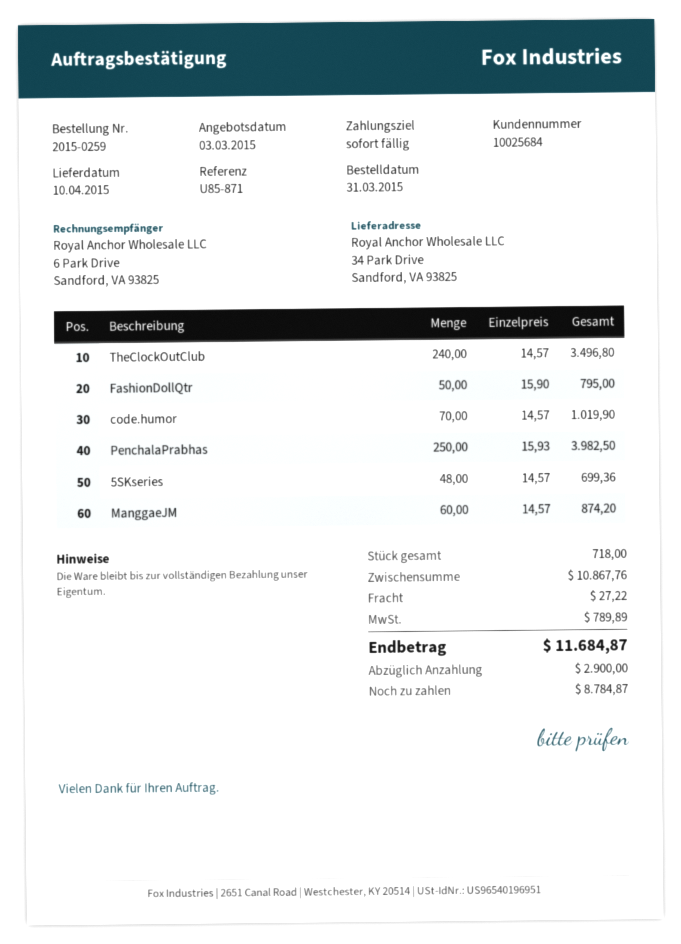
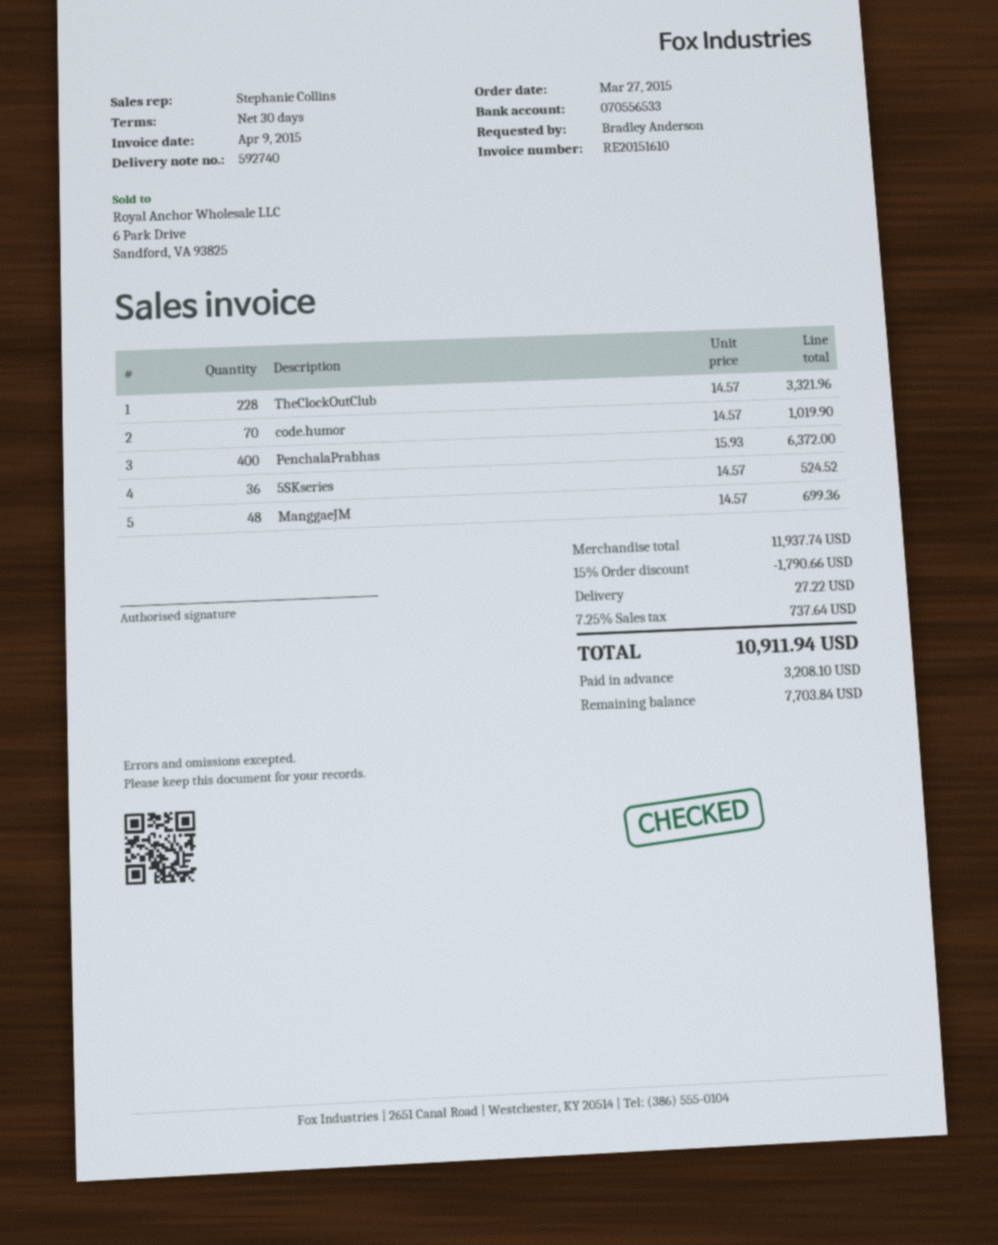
order date: 2015-03-31 -> 2015-03-27
payment terms: on receipt -> 30 days
TheClockOutClub: 240 x 14.57 = 3496.80 -> 228 x 14.57 = 3321.96
FashionDollQtr: 50 x 15.90 = 795.00 -> none
PenchalaPrabhas: 250 x 15.93 = 3982.50 -> 400 x 15.93 = 6372.00
5SKseries: 48 x 14.57 = 699.36 -> 36 x 14.57 = 524.52
ManggaeJM: 60 x 14.57 = 874.20 -> 48 x 14.57 = 699.36
subtotal: 10867.76 -> 11937.74
discount: none -> 15% = 1790.66
tax: 789.89 -> 737.64
total: 11684.87 -> 10911.94
deposit: 2900.00 -> 3208.10
balance: 8784.87 -> 7703.84

